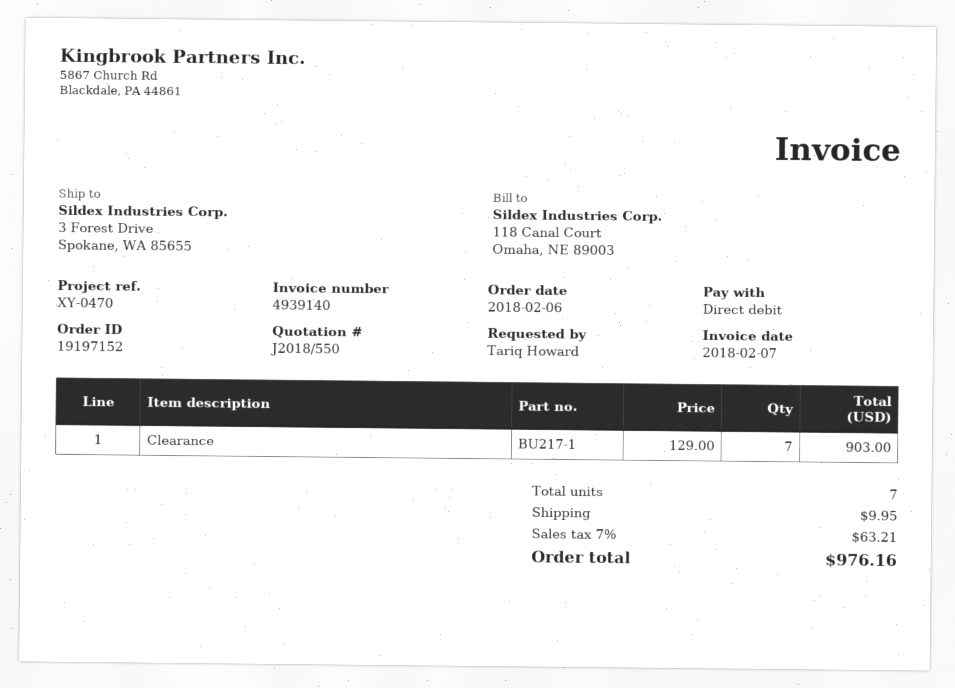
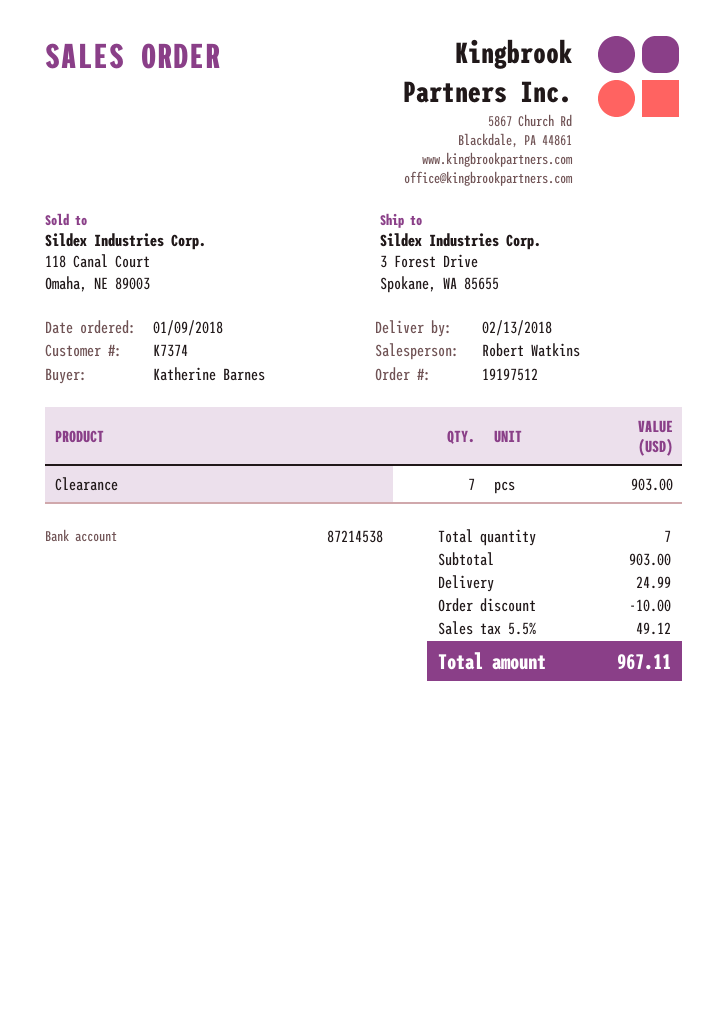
order number: 19197152 -> 19197512
order date: 2018-02-06 -> 2018-01-09
ordered by: Tariq Howard -> Katherine Barnes
discount: none -> 10.00
shipping: 9.95 -> 24.99
tax: 7% = 63.21 -> 5.5% = 49.12
total: 976.16 -> 967.11

